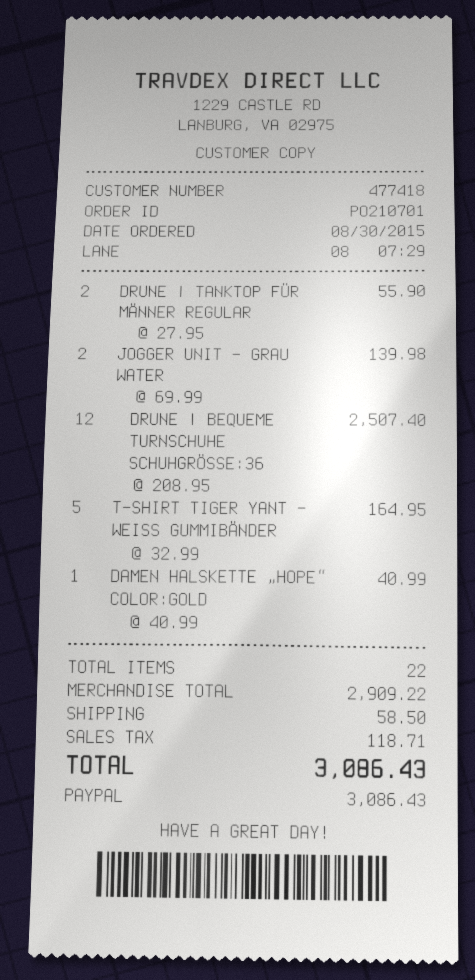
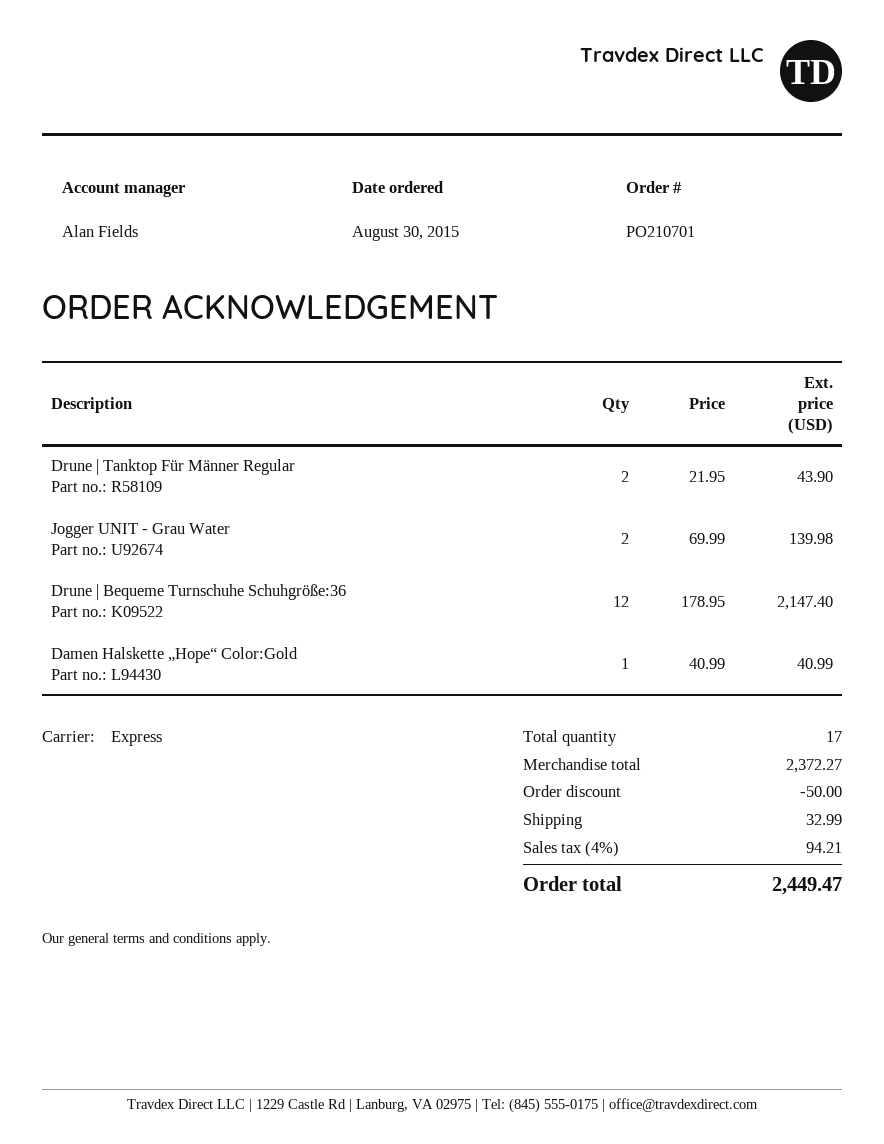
DRUNE | TANKTOP FÜR MÄNNER REGULAR: 2 x 27.95 = 55.90 -> 2 x 21.95 = 43.90
DRUNE | BEQUEME TURNSCHUHE SCHUHGRÖSSE:36: 12 x 208.95 = 2507.40 -> 12 x 178.95 = 2147.40
T-SHIRT TIGER YANT - WEISS GUMMIBÄNDER: 5 x 32.99 = 164.95 -> none
total quantity: 22 -> 17
subtotal: 2909.22 -> 2372.27
discount: none -> 50.00
shipping: 58.50 -> 32.99
tax: 118.71 -> 94.21
total: 3086.43 -> 2449.47

